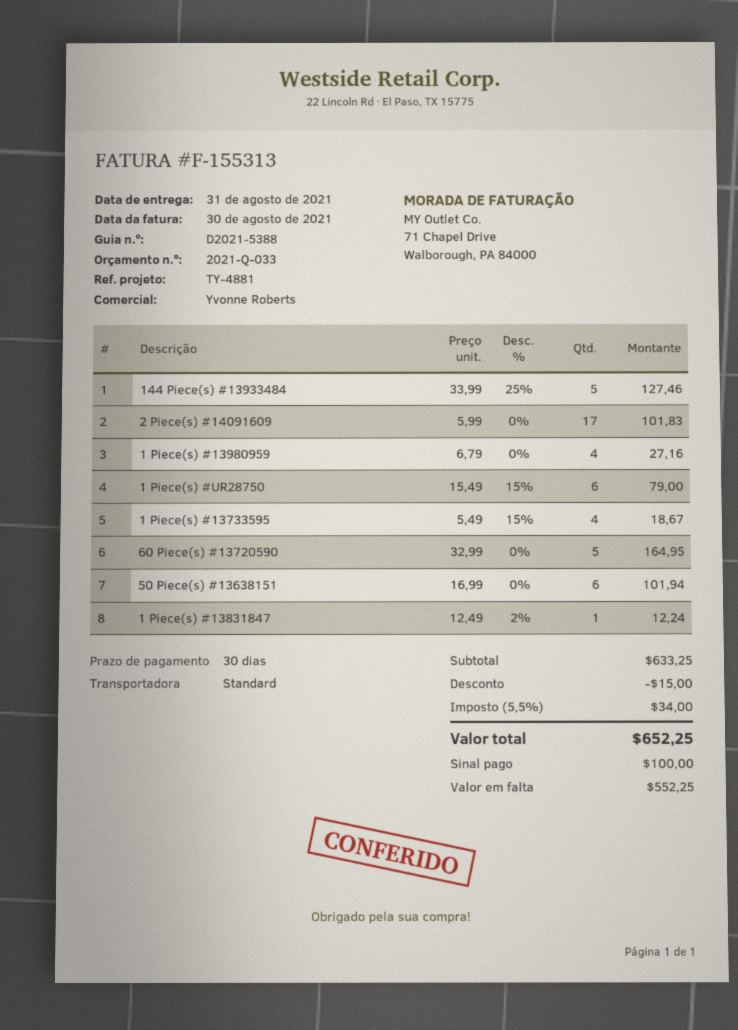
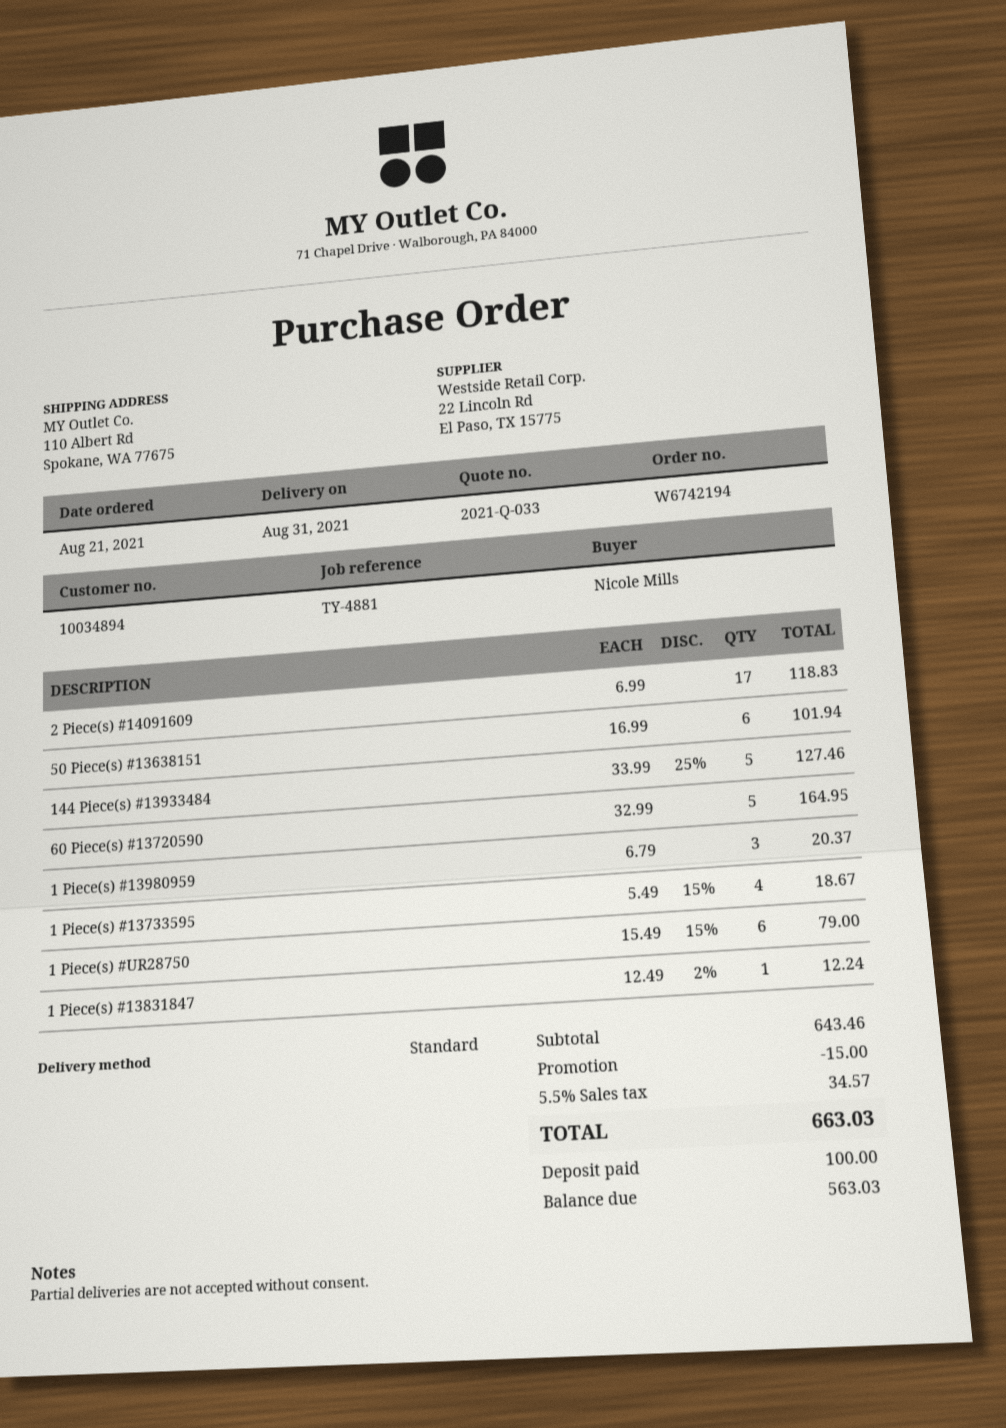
2 Piece(s) #14091609: 17 x 5.99 = 101.83 -> 17 x 6.99 = 118.83
1 Piece(s) #13980959: 4 x 6.79 = 27.16 -> 3 x 6.79 = 20.37
subtotal: 633.25 -> 643.46
tax: 5.5% = 34.00 -> 5.5% = 34.57
total: 652.25 -> 663.03
balance: 552.25 -> 563.03

